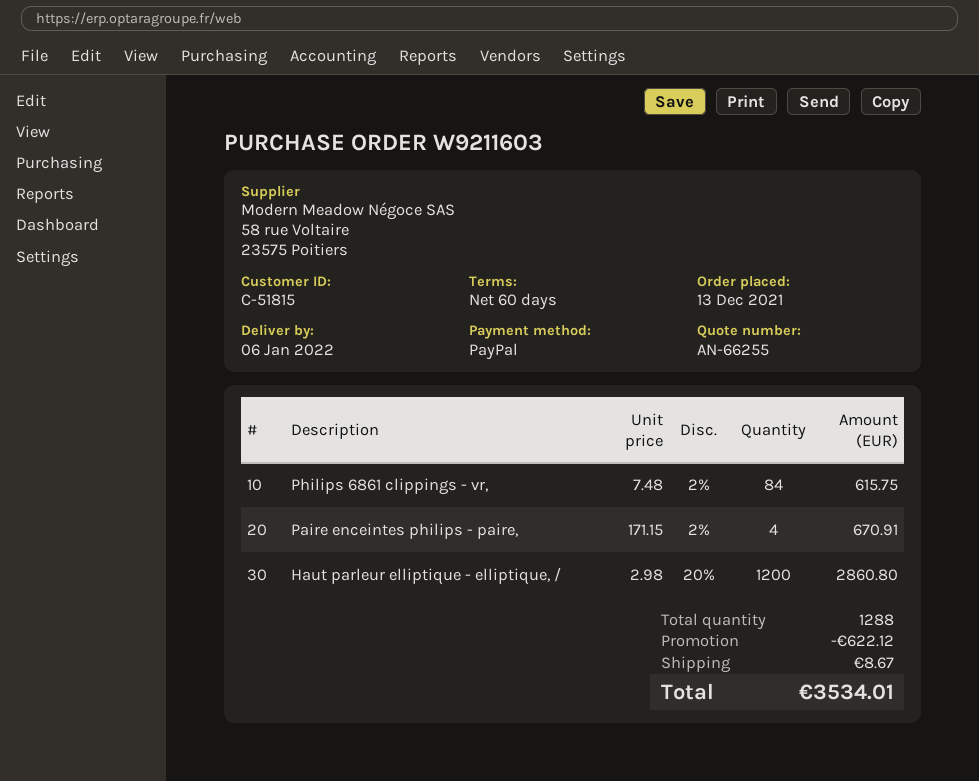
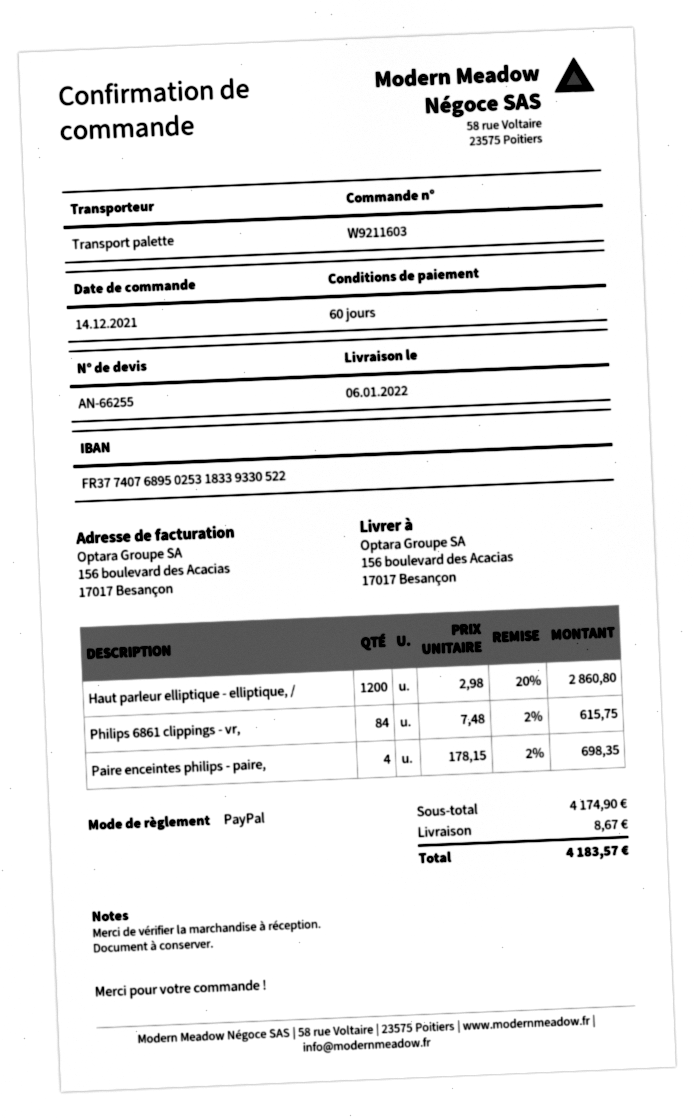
order date: 2021-12-13 -> 2021-12-14
Paire enceintes philips - paire,: 4 x 171.15 - 2% = 670.91 -> 4 x 178.15 - 2% = 698.35
discount: 622.12 -> none
total: 3534.01 -> 4183.57

